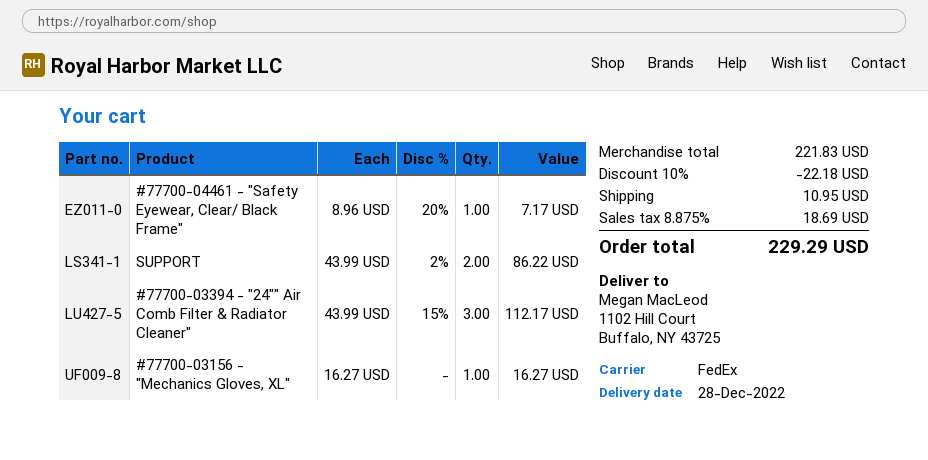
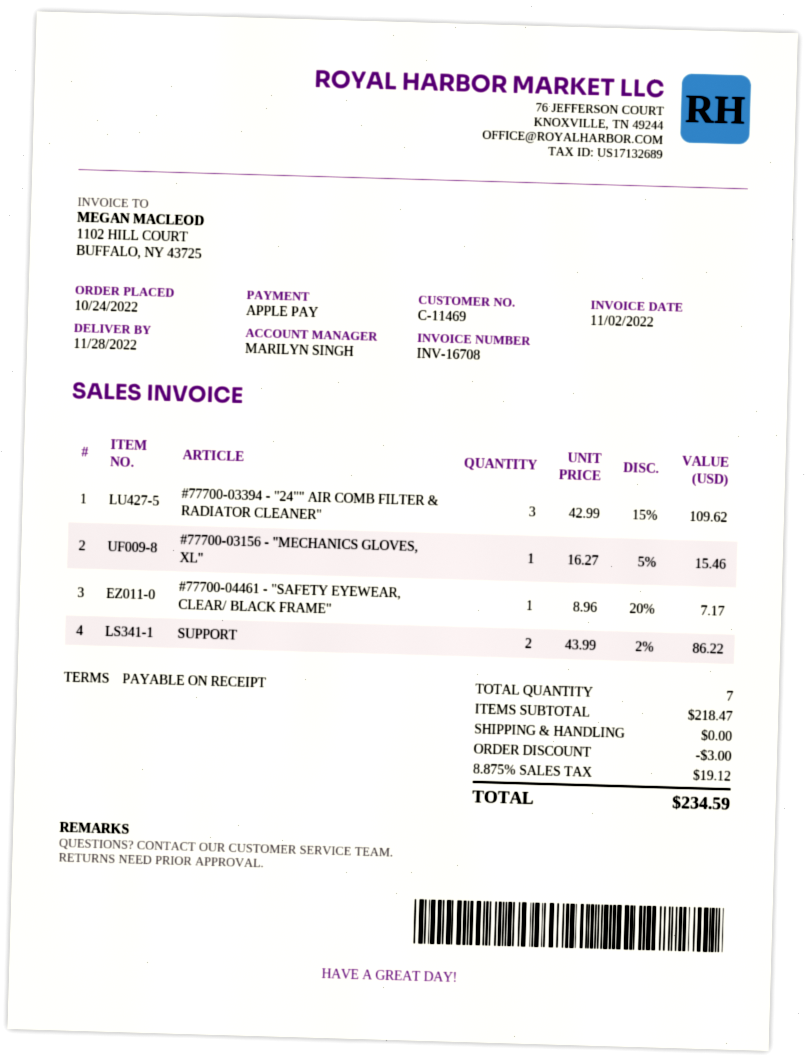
delivery date: 2022-12-28 -> 2022-11-28
#77700-03394 - "24"" Air Comb Filter & Radiator Cleaner": 3 x 43.99 - 15% = 112.17 -> 3 x 42.99 - 15% = 109.62
#77700-03156 - "Mechanics Gloves, XL": 1 x 16.27 = 16.27 -> 1 x 16.27 - 5% = 15.46
subtotal: 221.83 -> 218.47
discount: 22.18 -> 3.00
shipping: 10.95 -> 0.00
tax: 8.875% = 18.69 -> 8.875% = 19.12
total: 229.29 -> 234.59

